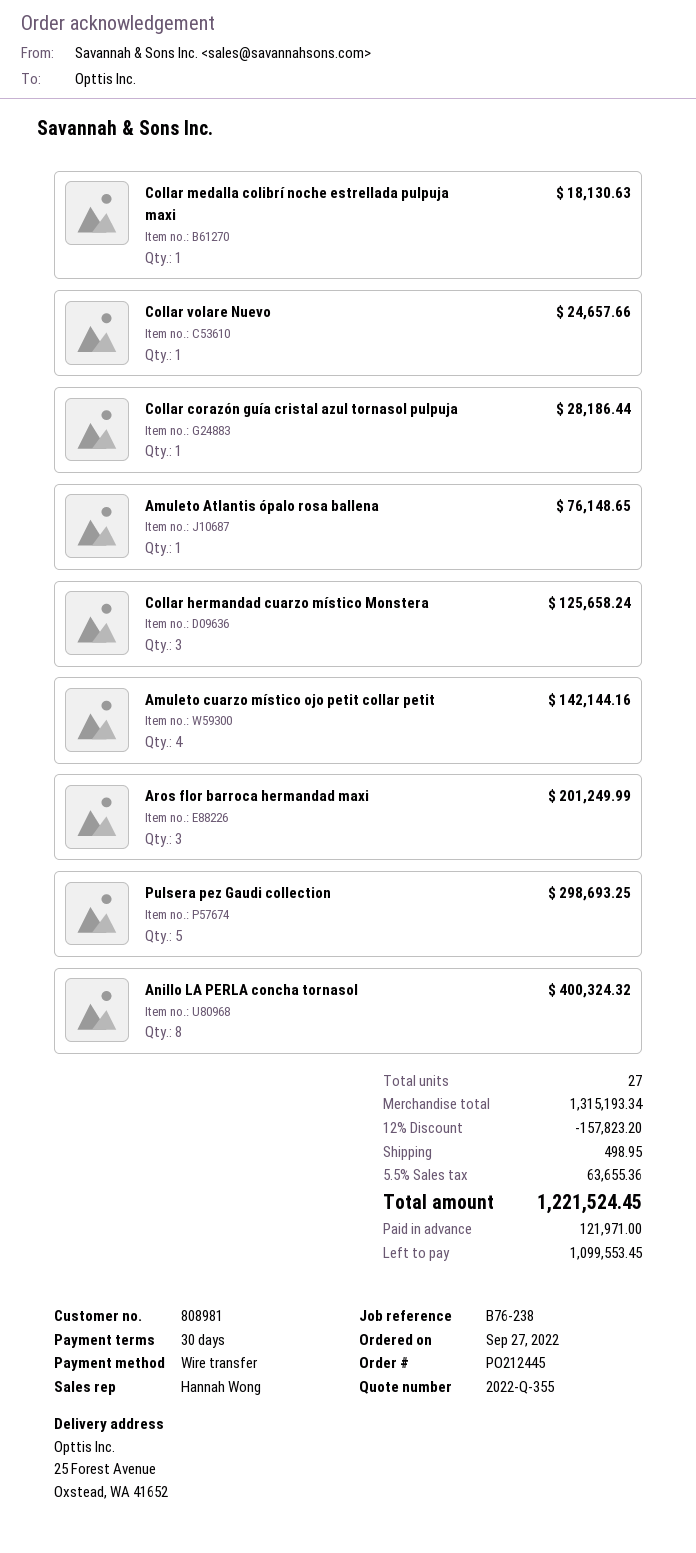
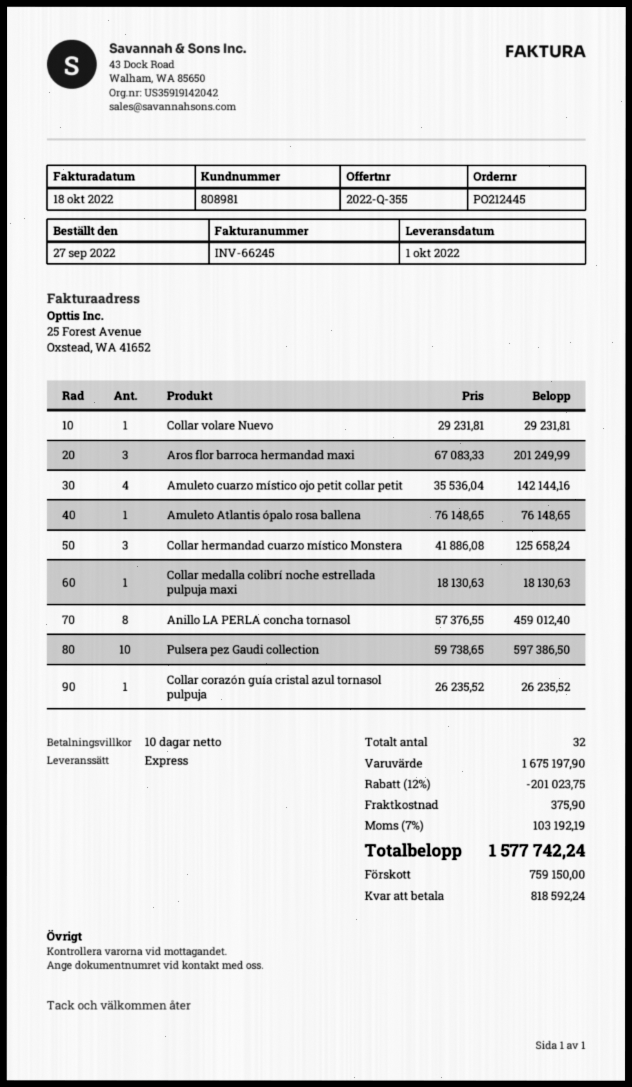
payment terms: 30 days -> 10 days
Collar volare Nuevo: 1 for 24657.66 -> 1 for 29231.81
Collar corazón guía cristal azul tornasol pulpuja: 1 for 28186.44 -> 1 for 26235.52
Pulsera pez Gaudi collection: 5 for 298693.25 -> 10 for 597386.50
Anillo LA PERLA concha tornasol: 8 for 400324.32 -> 8 for 459012.40
total quantity: 27 -> 32
subtotal: 1315193.34 -> 1675197.90
discount: 12% = 157823.20 -> 12% = 201023.75
shipping: 498.95 -> 375.90
tax: 5.5% = 63655.36 -> 7% = 103192.19
total: 1221524.45 -> 1577742.24
deposit: 121971.00 -> 759150.00
balance: 1099553.45 -> 818592.24

